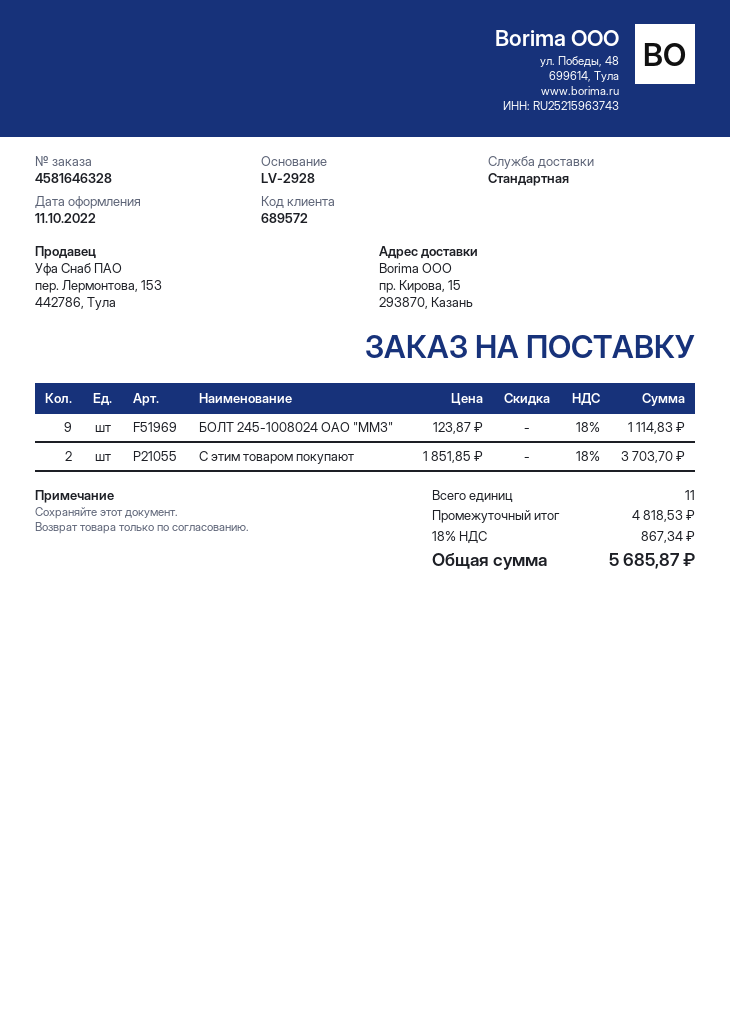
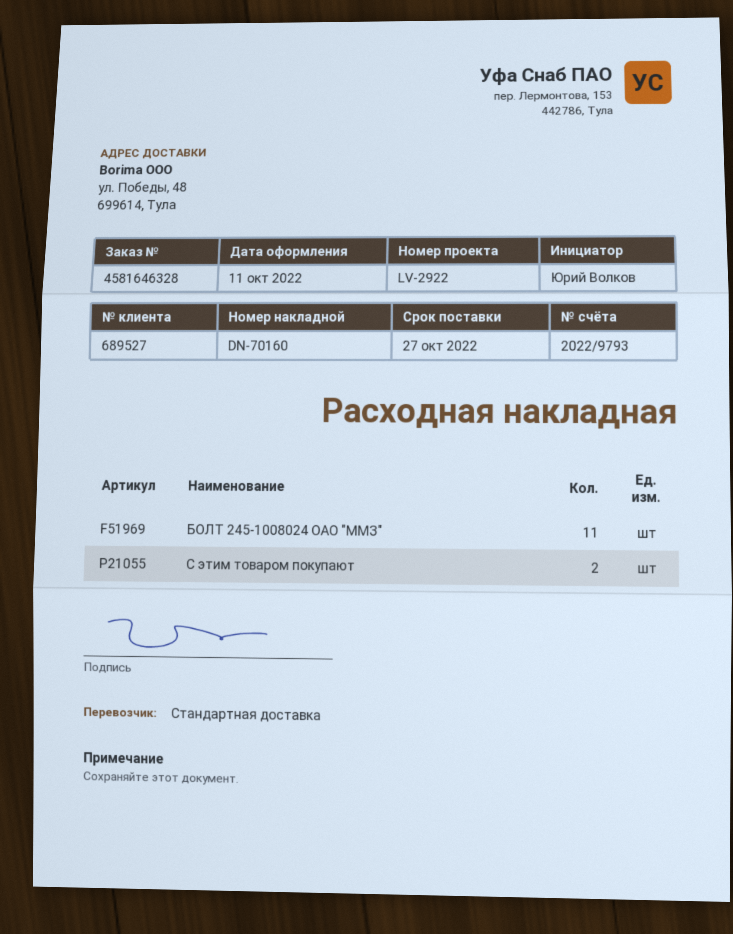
customer number: 689572 -> 689527
reference: LV-2928 -> LV-2922
ship to: пр. Кирова, 15, 293870, Казань -> ул. Победы, 48, 699614, Тула
БОЛТ 245-1008024 ОАО "ММЗ": 9 -> 11

